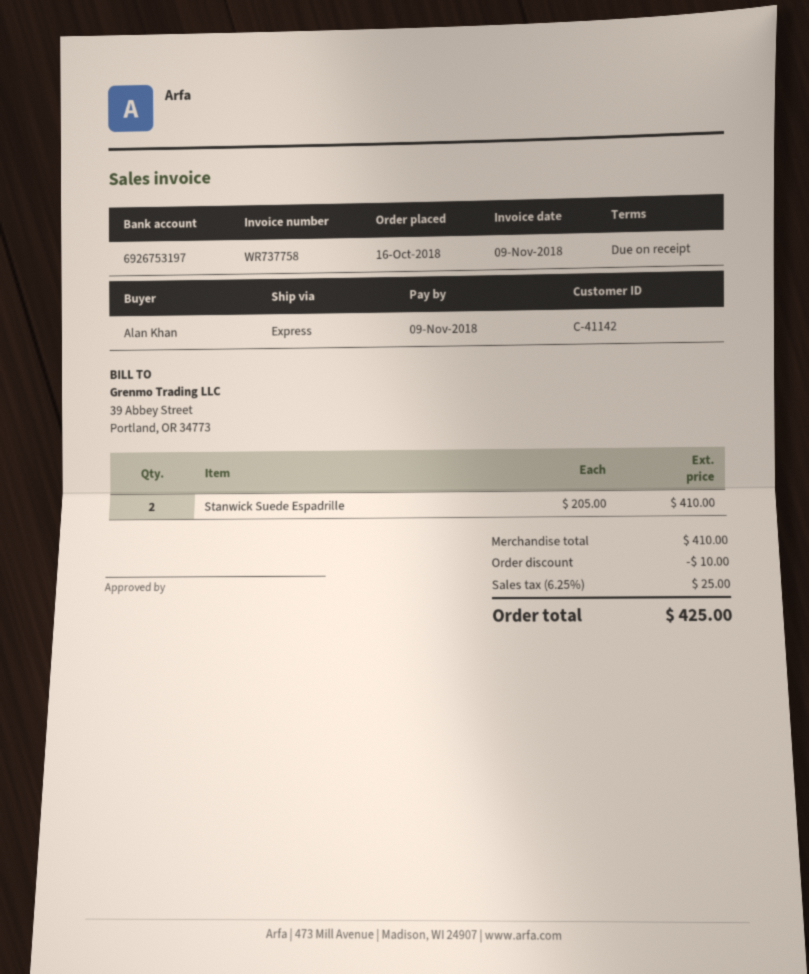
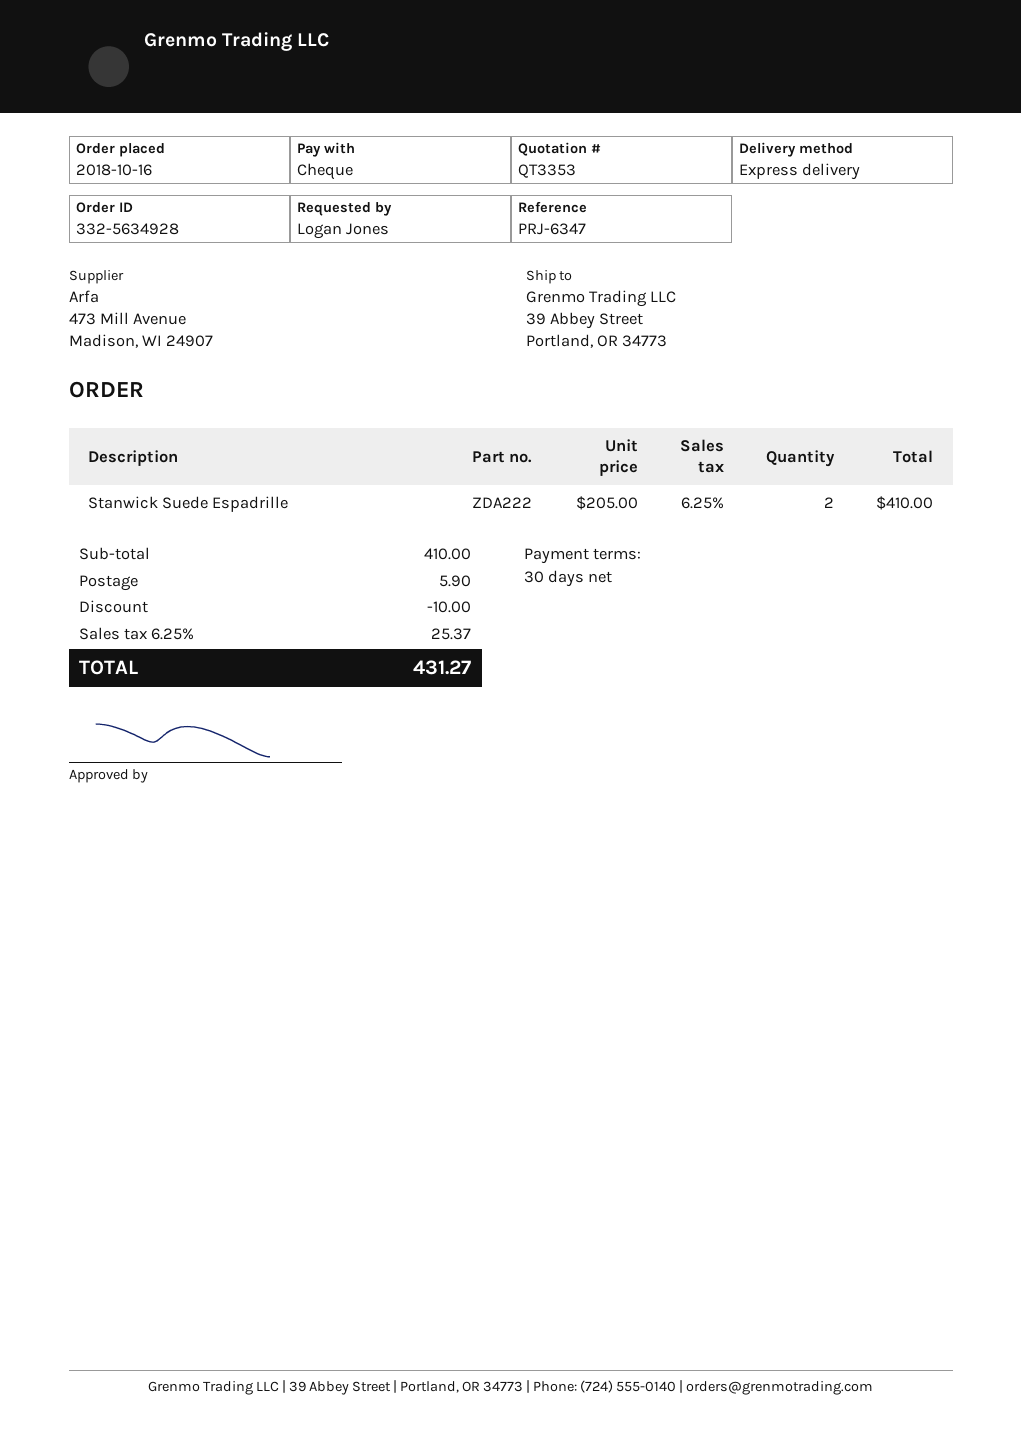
payment terms: on receipt -> 30 days
ordered by: Alan Khan -> Logan Jones
shipping: none -> 5.90
tax: 6.25% = 25.00 -> 6.25% = 25.37
total: 425.00 -> 431.27

